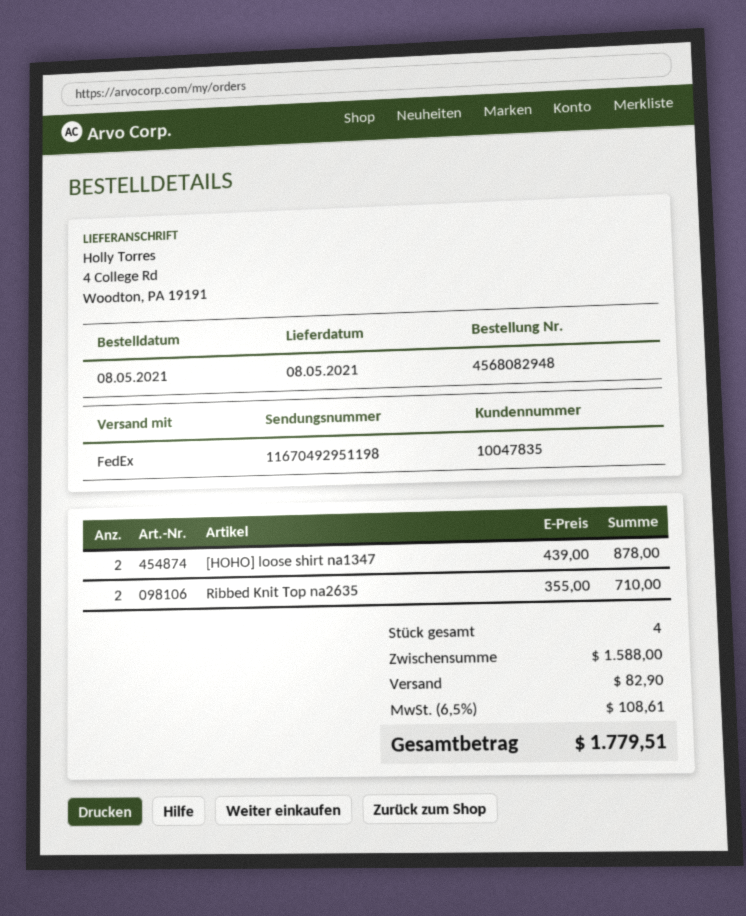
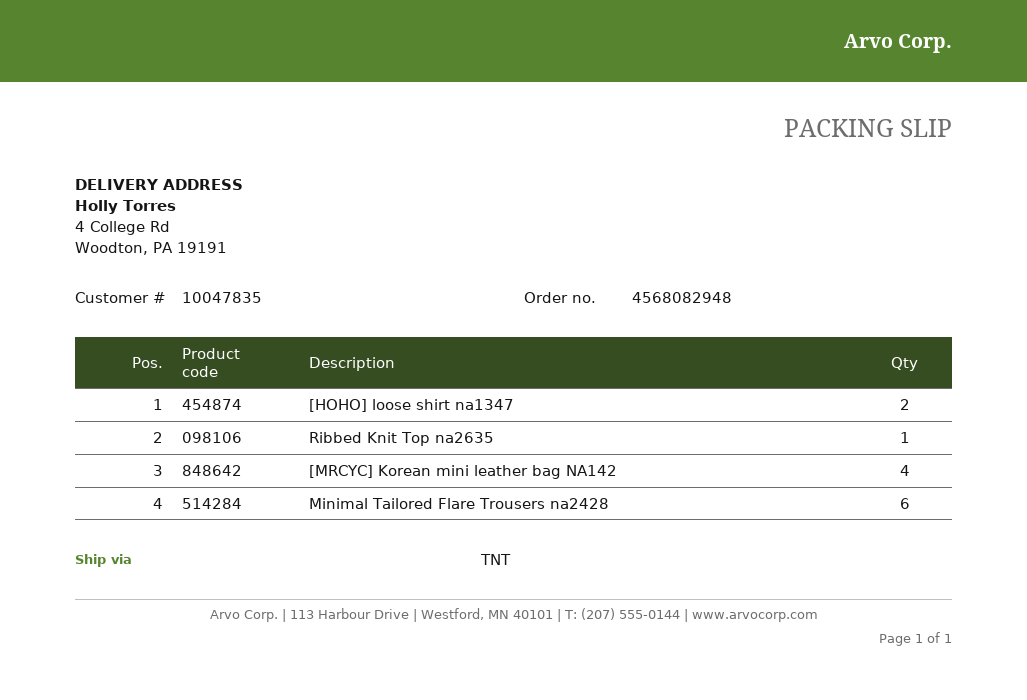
shipping method: FedEx -> TNT
Ribbed Knit Top na2635: 2 -> 1
[MRCYC] Korean mini leather bag NA142: none -> 4
Minimal Tailored Flare Trousers na2428: none -> 6

